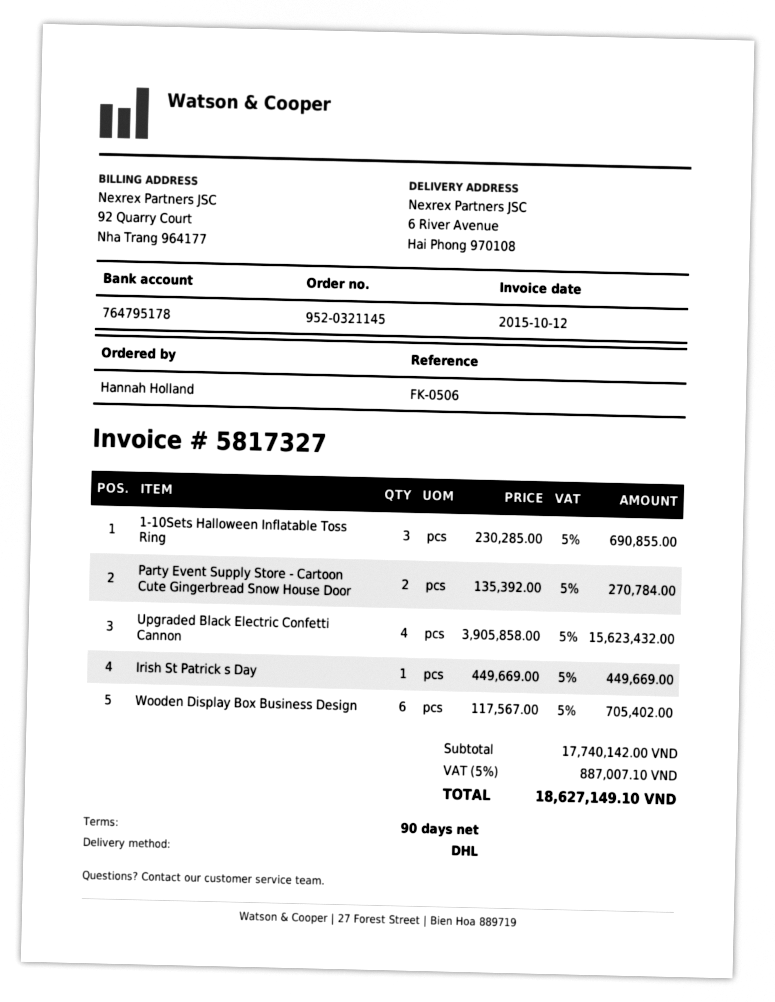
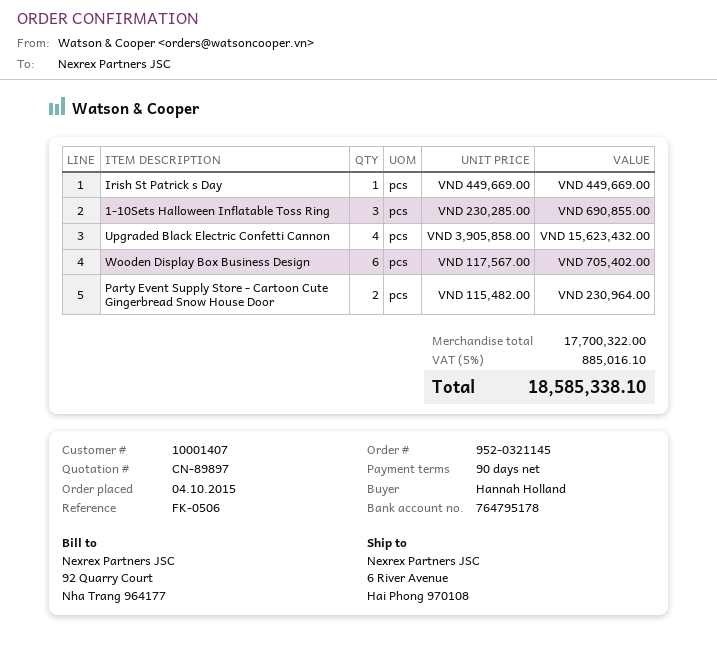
Party Event Supply Store - Cartoon Cute Gingerbread Snow House Door: 2 x 135392.00 = 270784.00 -> 2 x 115482.00 = 230964.00
subtotal: 17740142.00 -> 17700322.00
tax: 5% = 887007.10 -> 5% = 885016.10
total: 18627149.10 -> 18585338.10

